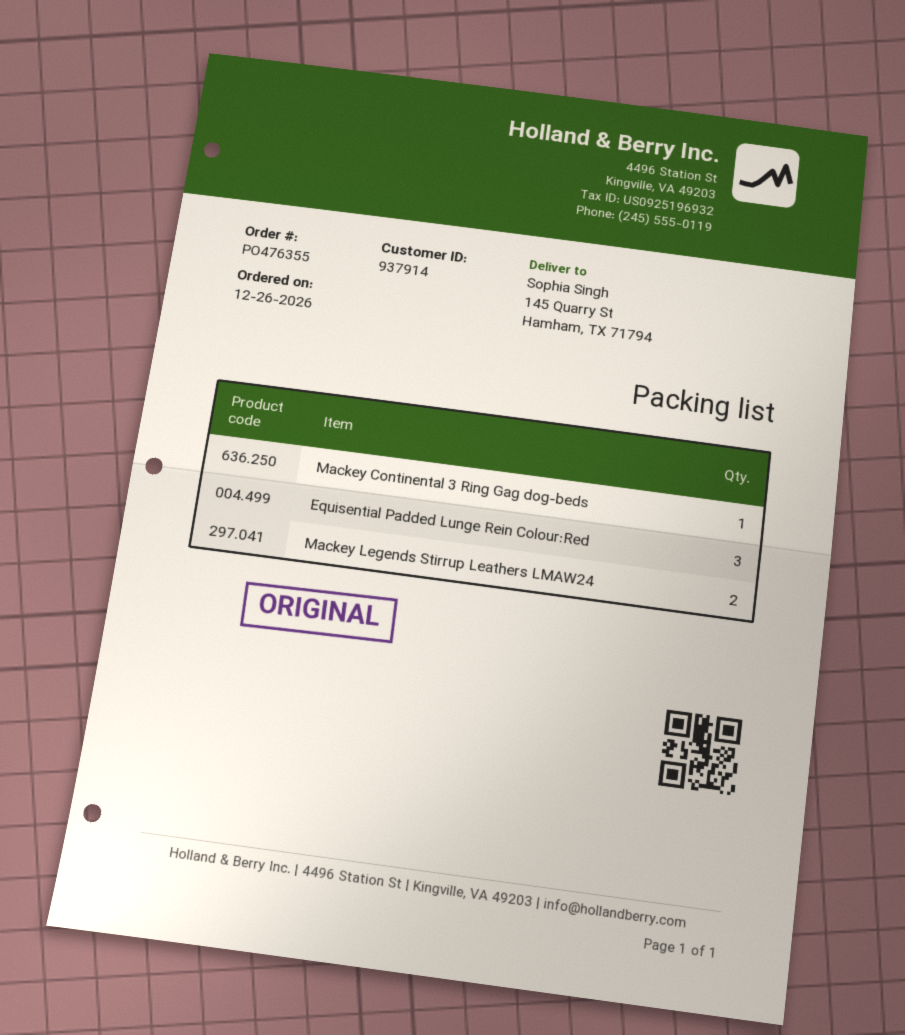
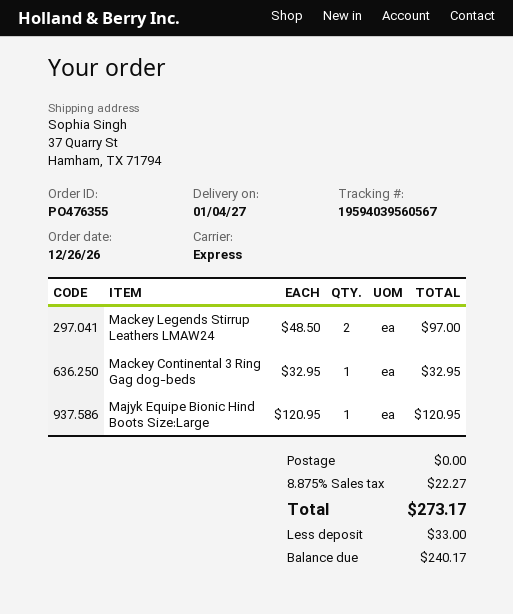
ship to: 145 Quarry St, Hamham, TX 71794 -> 37 Quarry St, Hamham, TX 71794
Equisential Padded Lunge Rein Colour:Red: 3 -> none
Majyk Equipe Bionic Hind Boots Size:Large: none -> 1

